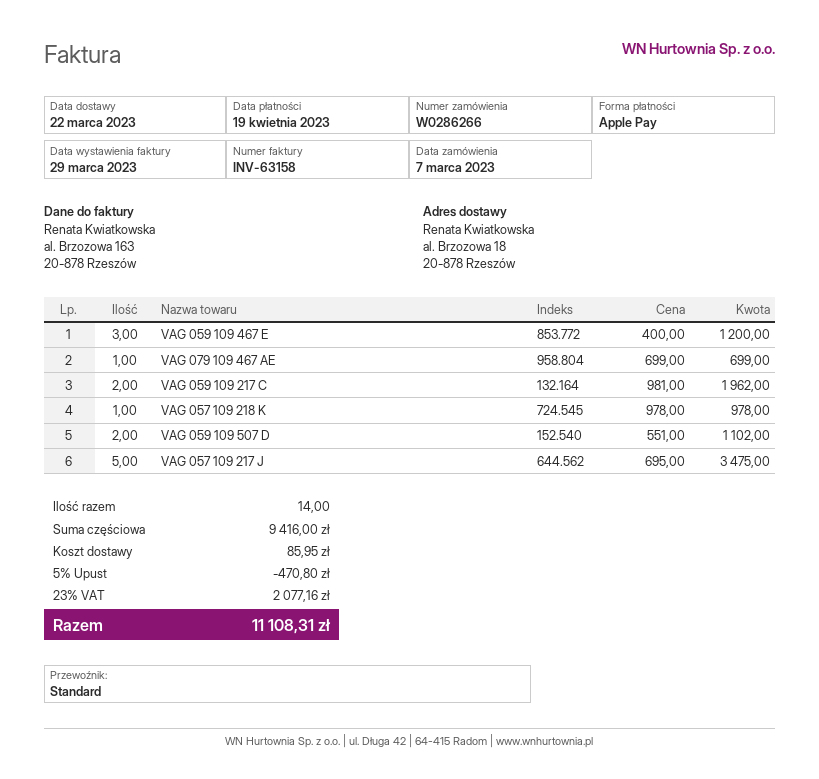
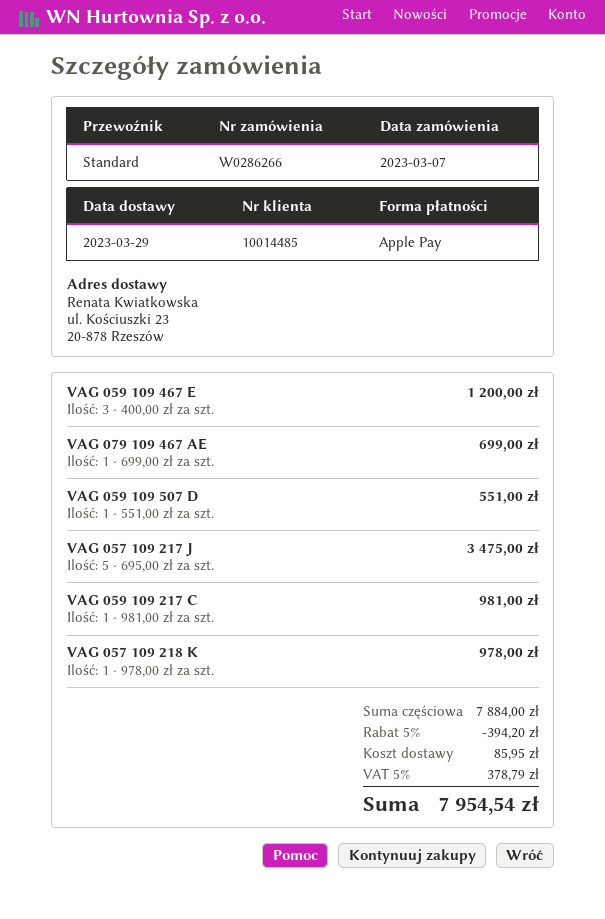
delivery date: 2023-03-22 -> 2023-03-29
ship to: al. Brzozowa 18, 20-878 Rzeszów -> ul. Kościuszki 23, 20-878 Rzeszów
VAG 059 109 217 C: 2 x 981.00 = 1962.00 -> 1 x 981.00 = 981.00
VAG 059 109 507 D: 2 x 551.00 = 1102.00 -> 1 x 551.00 = 551.00
subtotal: 9416.00 -> 7884.00
discount: 5% = 470.80 -> 5% = 394.20
tax: 23% = 2077.16 -> 5% = 378.79
total: 11108.31 -> 7954.54

